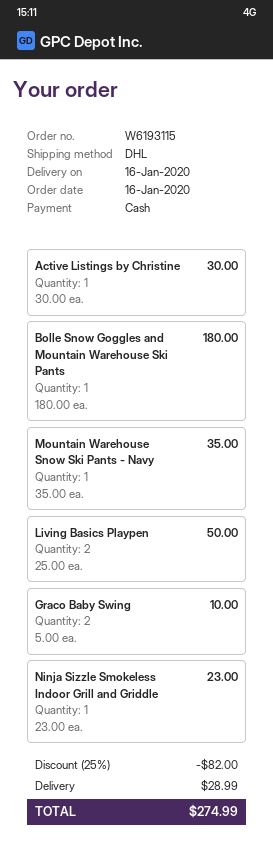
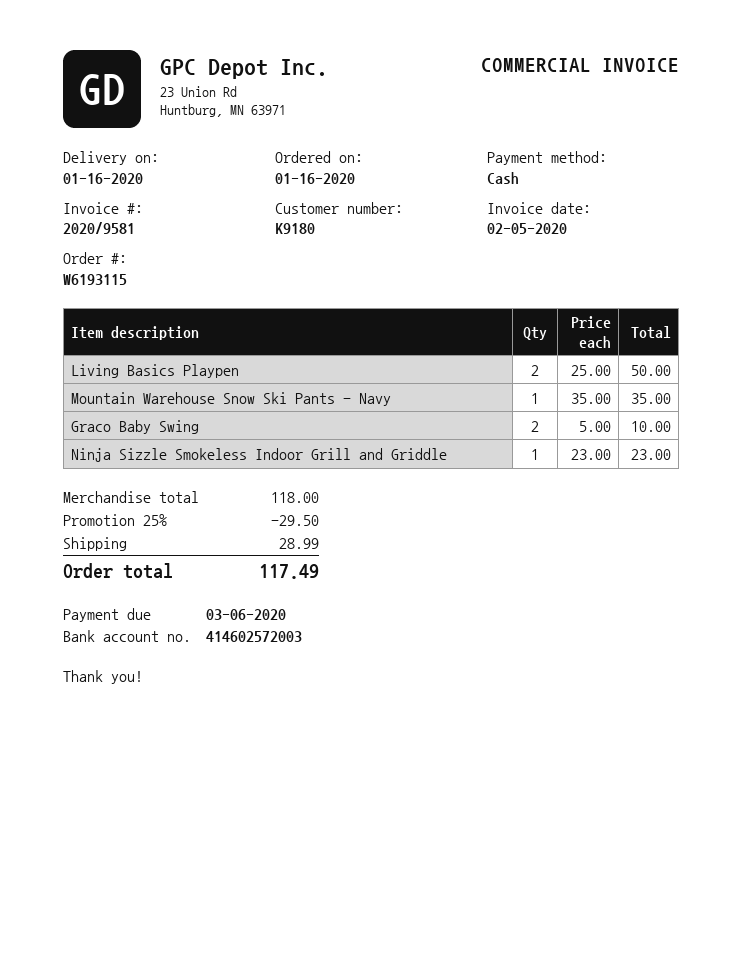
Active Listings by Christine: 1 x 30.00 = 30.00 -> none
Bolle Snow Goggles and Mountain Warehouse Ski Pants: 1 x 180.00 = 180.00 -> none
discount: 25% = 82.00 -> 25% = 29.50
total: 274.99 -> 117.49

